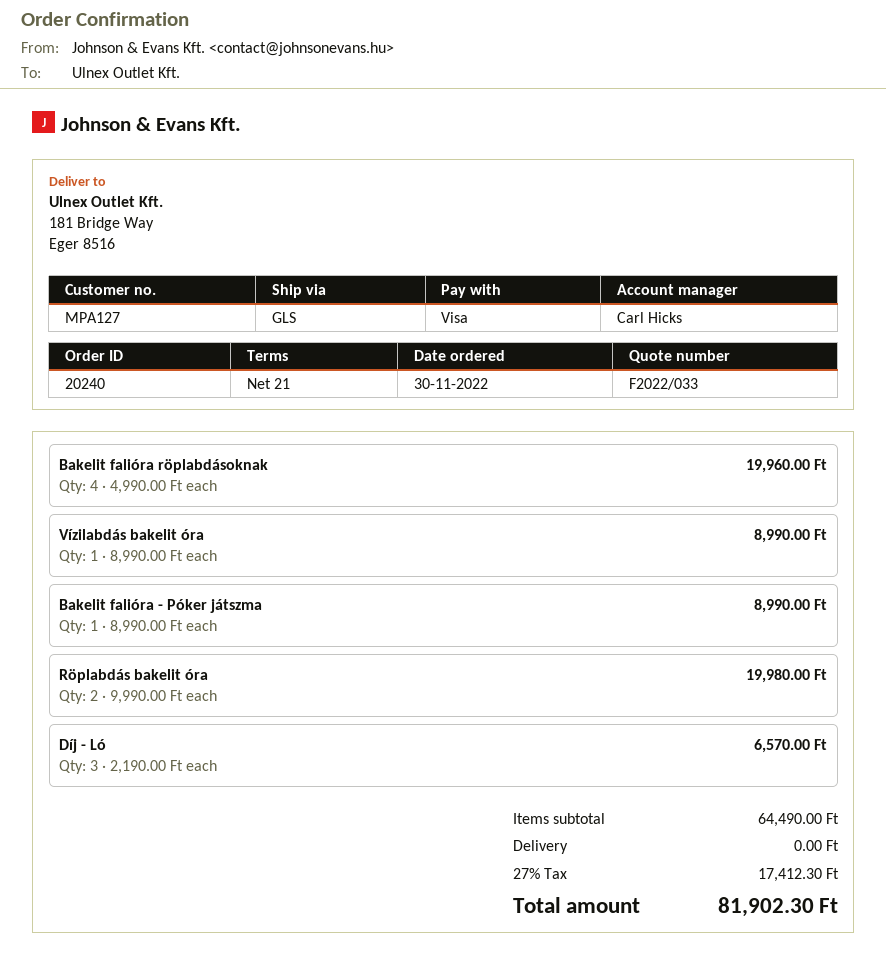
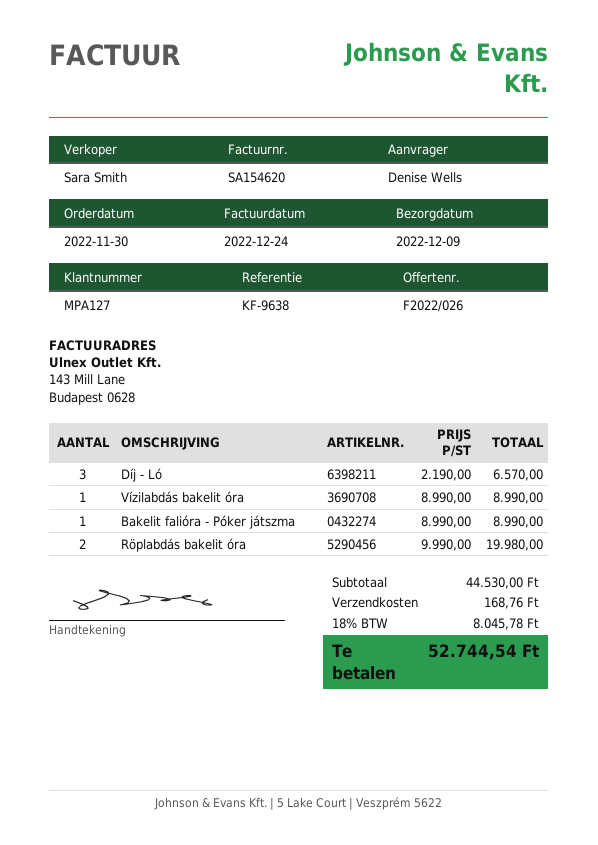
quote number: F2022/033 -> F2022/026
sales rep: Carl Hicks -> Sara Smith
Bakelit falióra röplabdásoknak: 4 x 4990.00 = 19960.00 -> none
subtotal: 64490.00 -> 44530.00
shipping: 0.00 -> 168.76
tax: 27% = 17412.30 -> 18% = 8045.78
total: 81902.30 -> 52744.54

